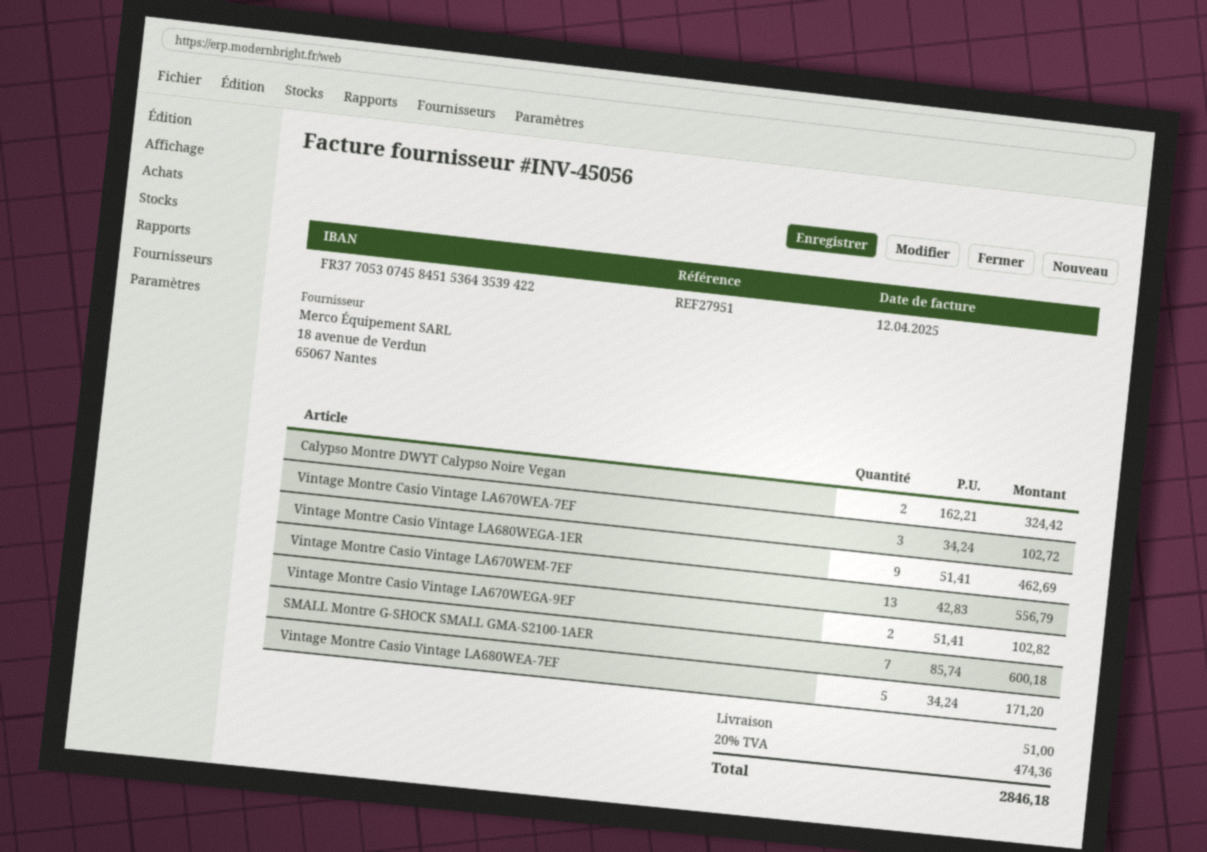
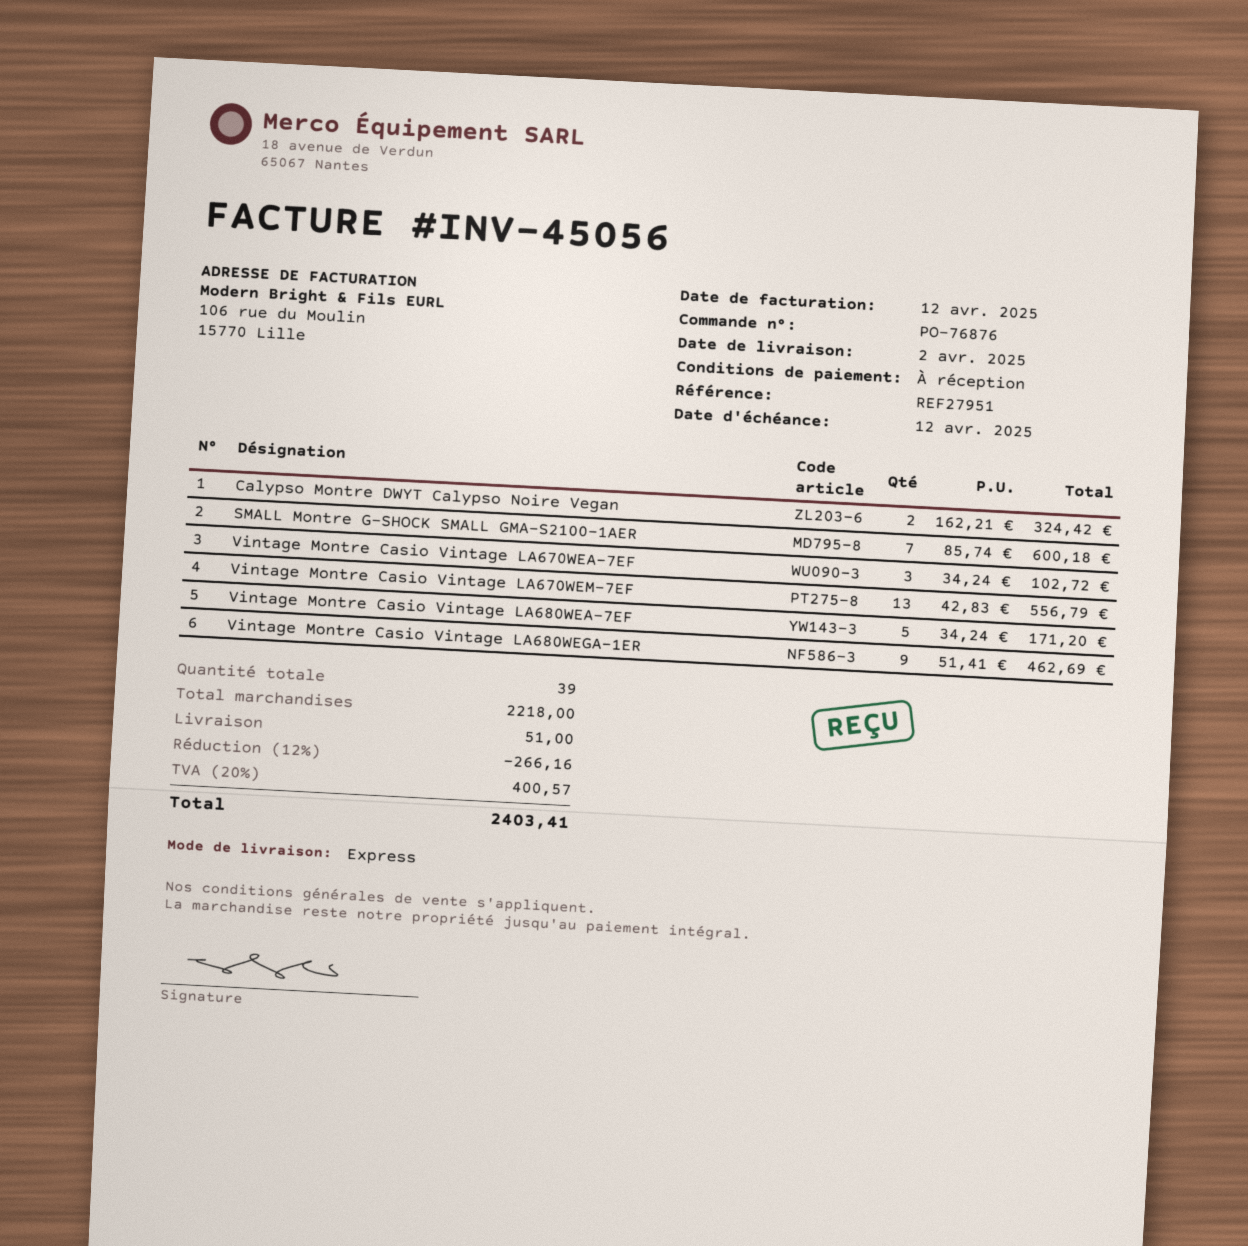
Vintage Montre Casio Vintage LA670WEGA-9EF: 2 x 51.41 = 102.82 -> none
discount: none -> 12% = 266.16
tax: 20% = 474.36 -> 20% = 400.57
total: 2846.18 -> 2403.41

